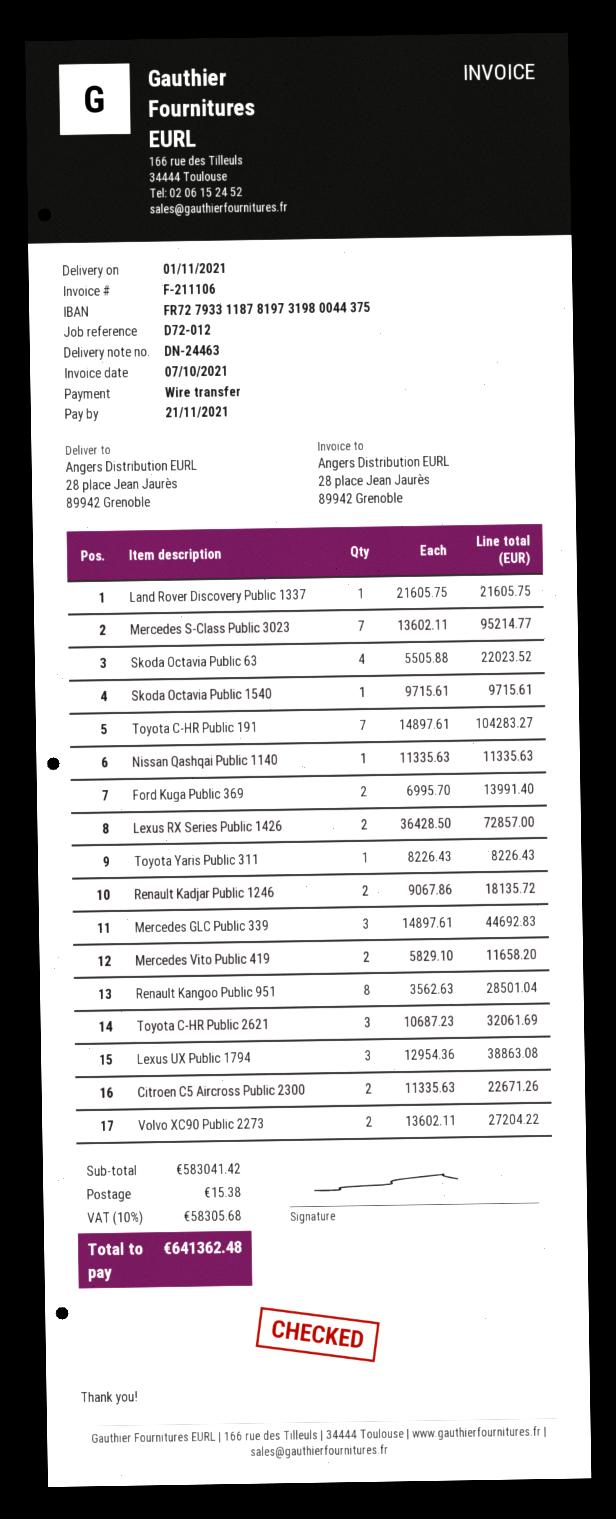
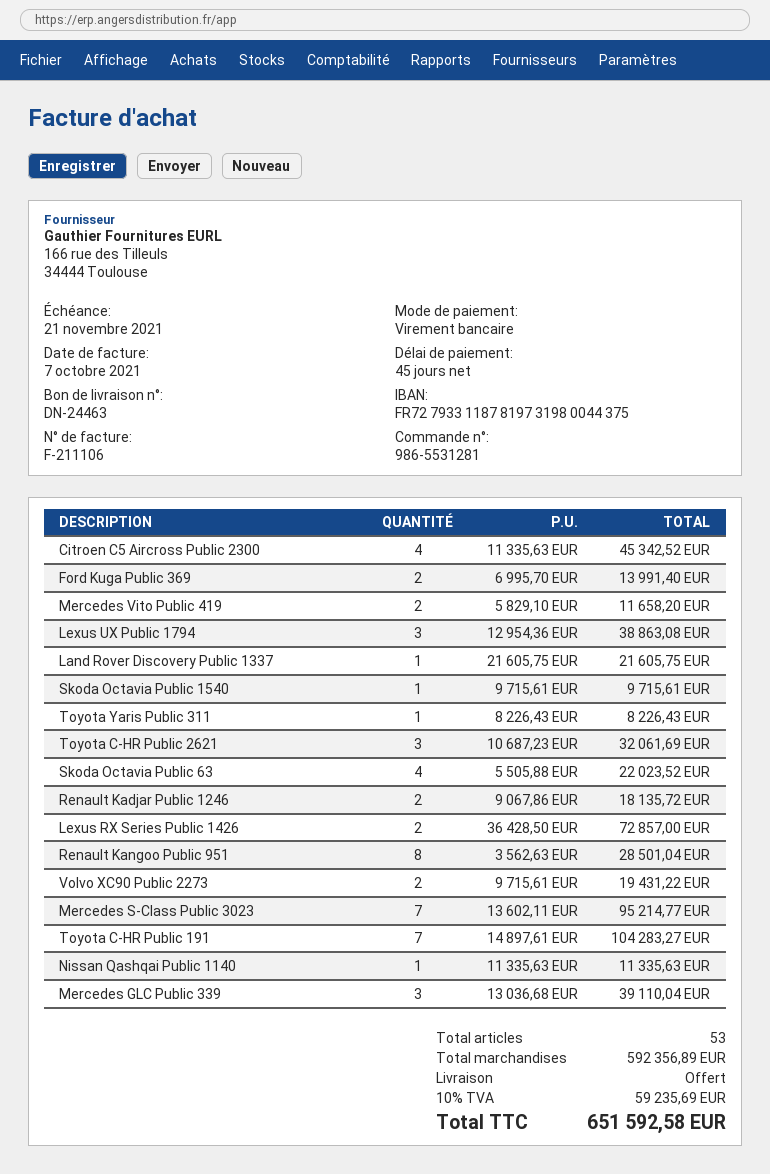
Mercedes GLC Public 339: 3 x 14897.61 = 44692.83 -> 3 x 13036.68 = 39110.04
Citroen C5 Aircross Public 2300: 2 x 11335.63 = 22671.26 -> 4 x 11335.63 = 45342.52
Volvo XC90 Public 2273: 2 x 13602.11 = 27204.22 -> 2 x 9715.61 = 19431.22
subtotal: 583041.42 -> 592356.89
shipping: 15.38 -> 0.00
tax: 10% = 58305.68 -> 10% = 59235.69
total: 641362.48 -> 651592.58

